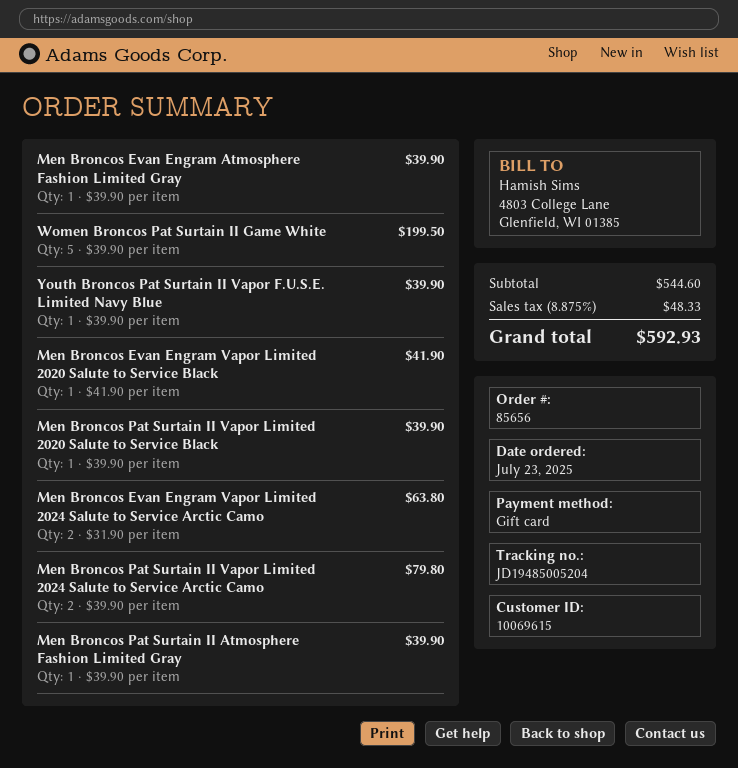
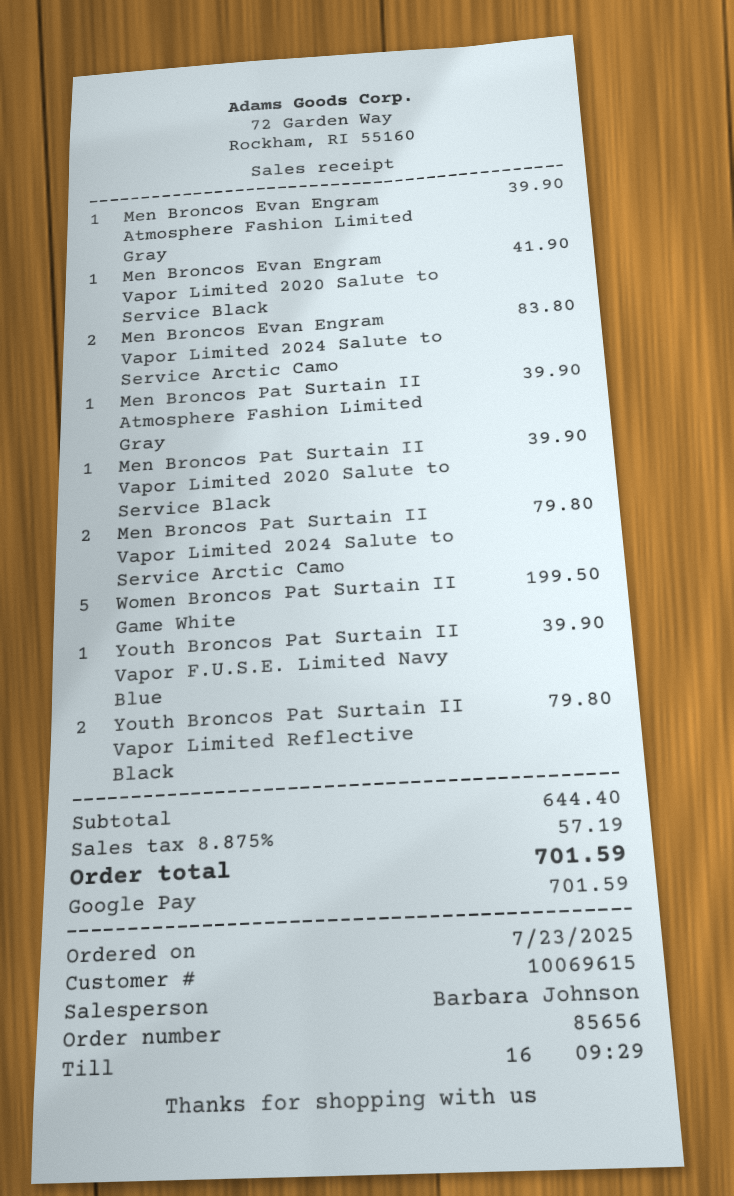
payment method: gift card -> Google Pay
Men Broncos Evan Engram Vapor Limited 2024 Salute to Service Arctic Camo: 2 for 63.80 -> 2 for 83.80
Youth Broncos Pat Surtain II Vapor Limited Reflective Black: none -> 2 for 79.80
subtotal: 544.60 -> 644.40
tax: 8.875% = 48.33 -> 8.875% = 57.19
total: 592.93 -> 701.59

